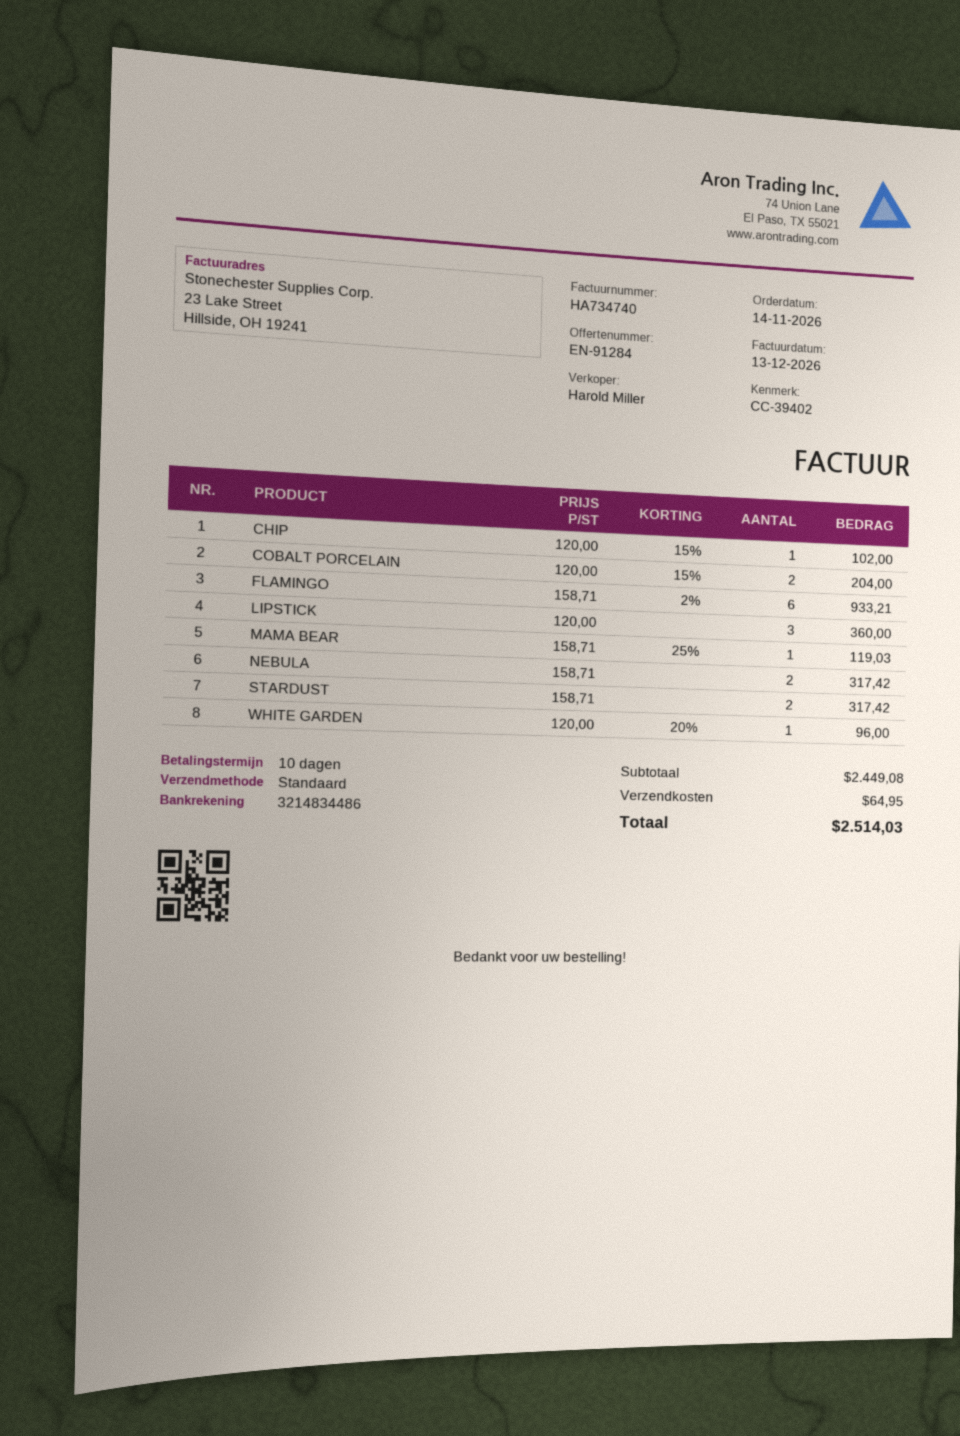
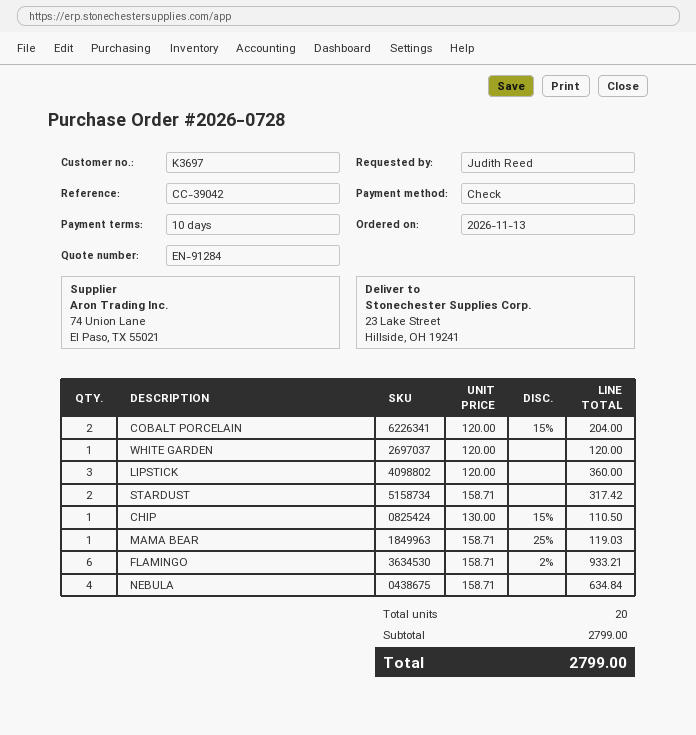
order date: 2026-11-14 -> 2026-11-13
reference: CC-39402 -> CC-39042
CHIP: 1 x 120.00 - 15% = 102.00 -> 1 x 130.00 - 15% = 110.50
NEBULA: 2 x 158.71 = 317.42 -> 4 x 158.71 = 634.84
WHITE GARDEN: 1 x 120.00 - 20% = 96.00 -> 1 x 120.00 = 120.00
subtotal: 2449.08 -> 2799.00
shipping: 64.95 -> none
total: 2514.03 -> 2799.00

